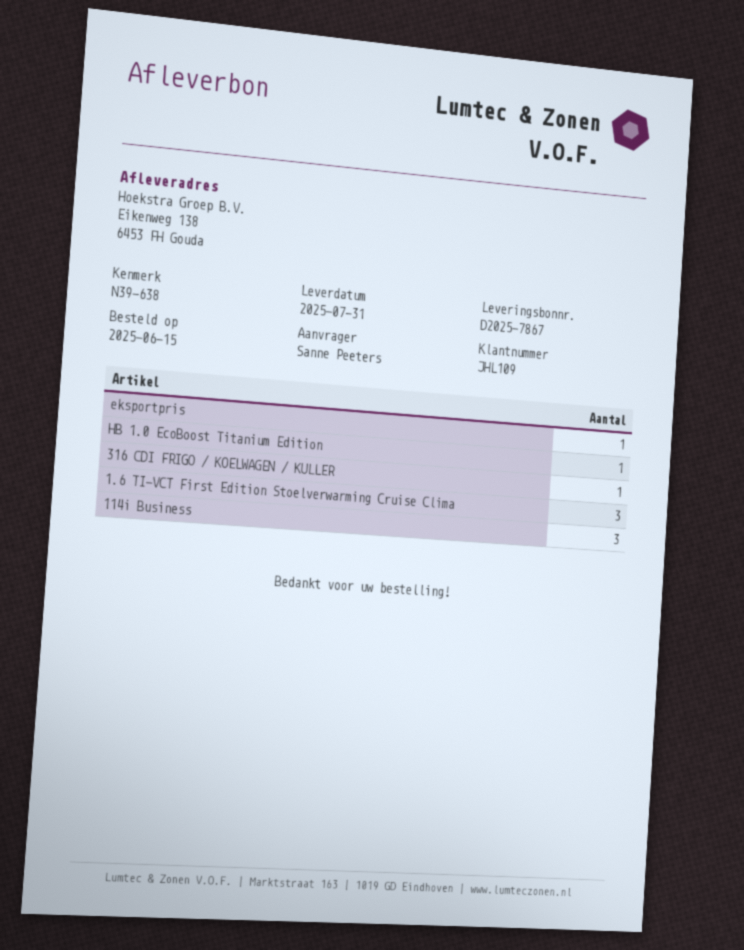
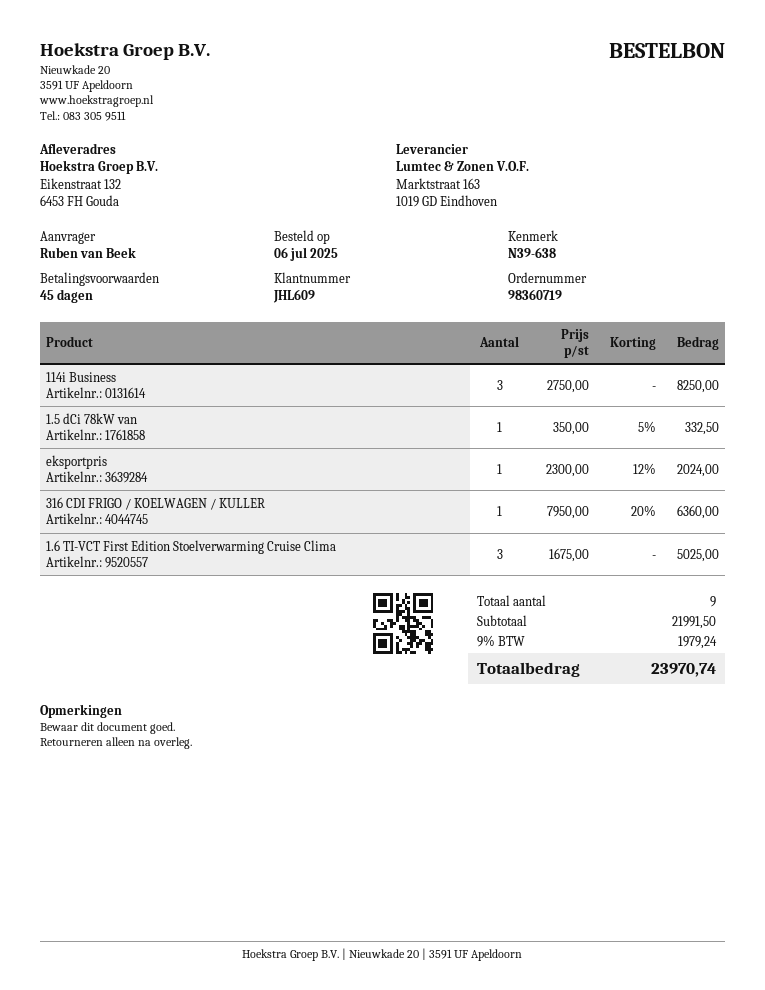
order date: 2025-06-15 -> 2025-07-06
customer number: JHL109 -> JHL609
ordered by: Sanne Peeters -> Ruben van Beek
ship to: Eikenweg 138, 6453 FH Gouda -> Eikenstraat 132, 6453 FH Gouda
HB 1.0 EcoBoost Titanium Edition: 1 -> none
1.5 dCi 78kW van: none -> 1

